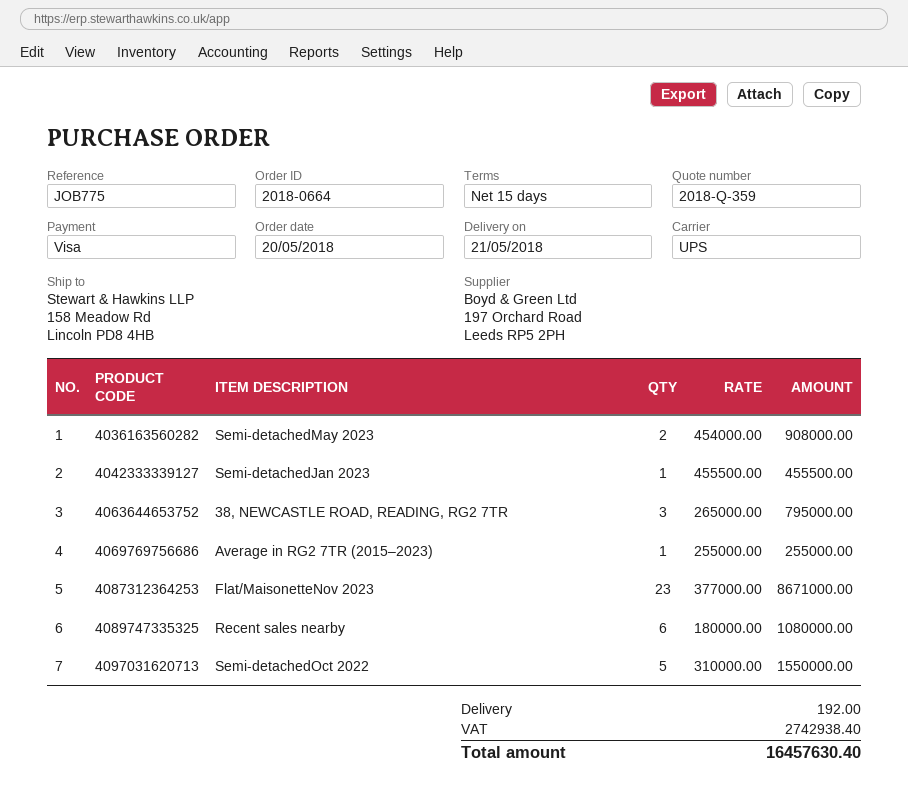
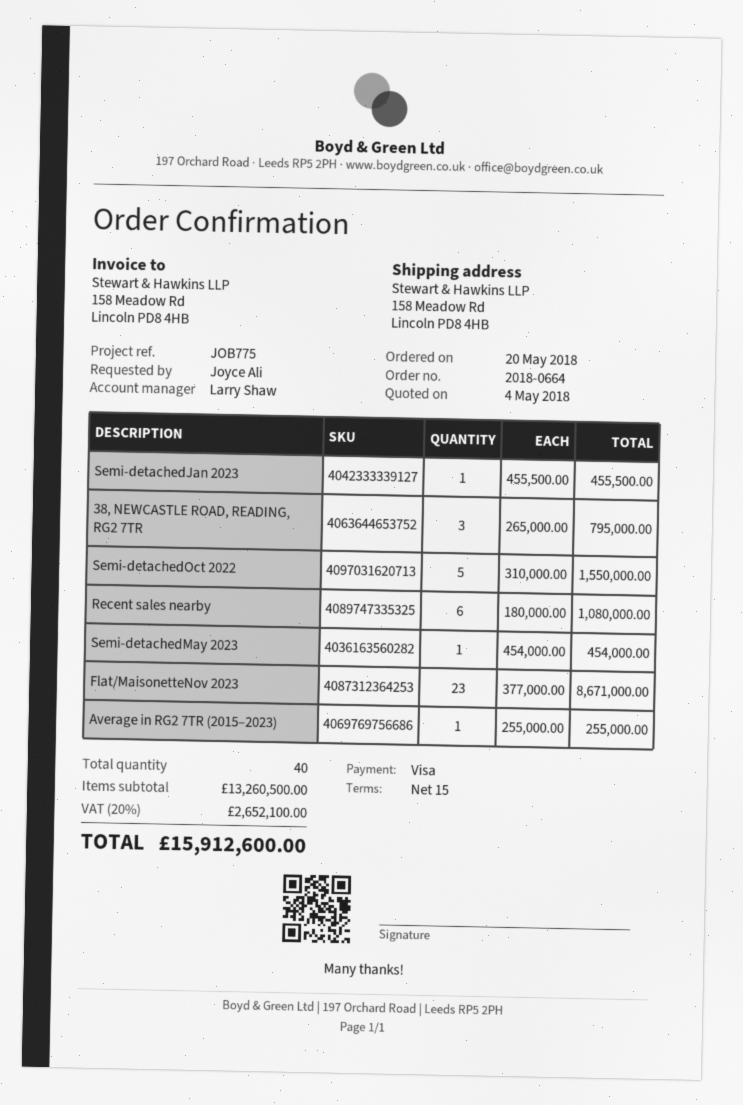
Semi-detachedMay 2023: 2 x 454000.00 = 908000.00 -> 1 x 454000.00 = 454000.00
shipping: 192.00 -> none
tax: 2742938.40 -> 2652100.00
total: 16457630.40 -> 15912600.00

